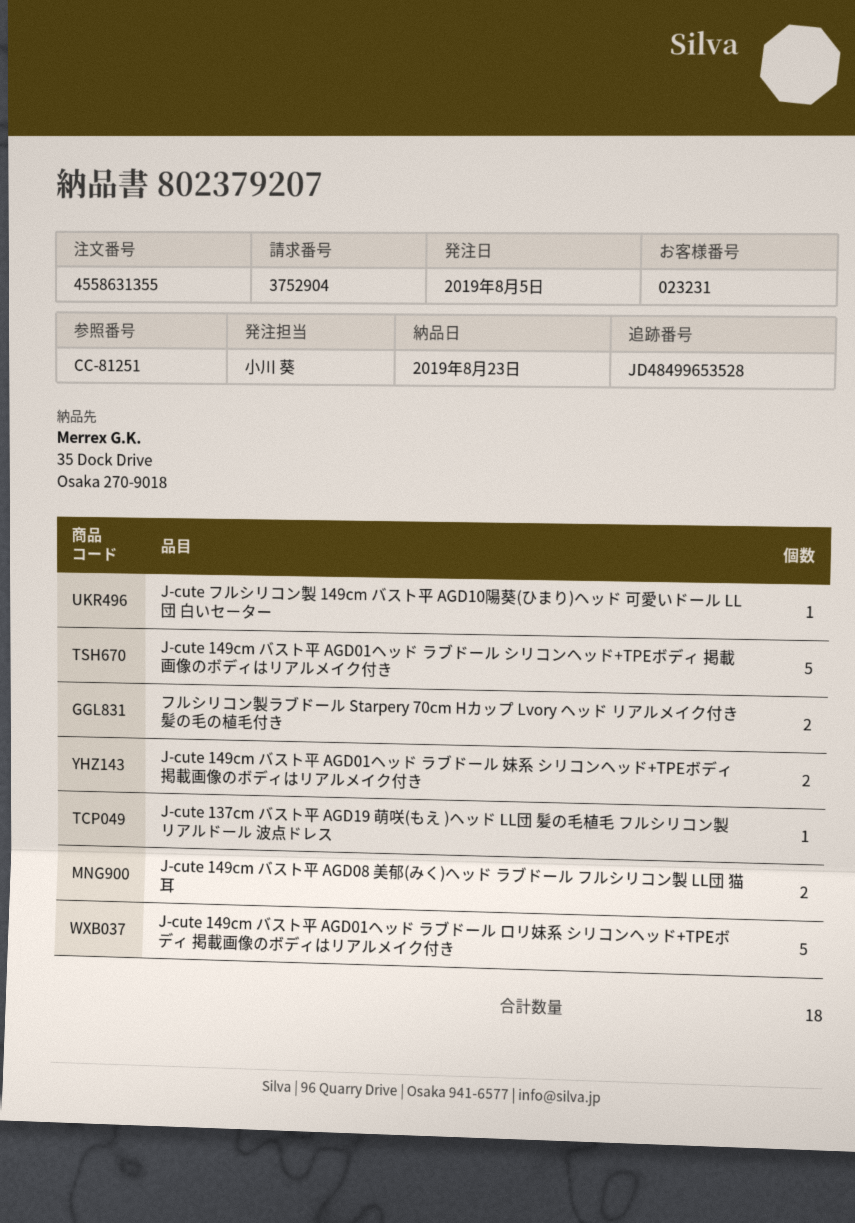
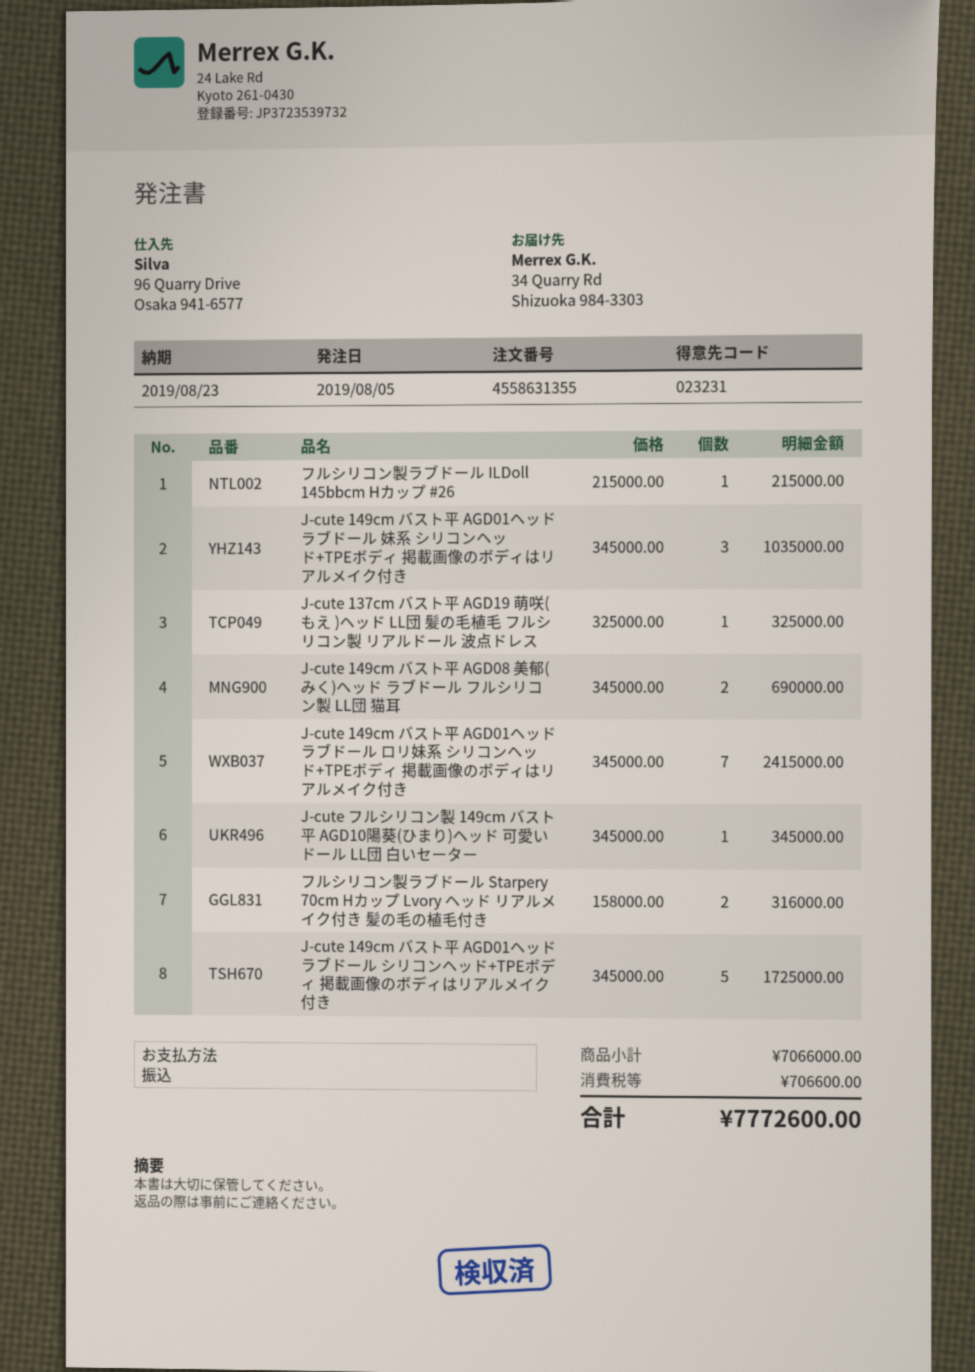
ship to: 35 Dock Drive, Osaka 270-9018 -> 34 Quarry Rd, Shizuoka 984-3303
J-cute 149cm バスト平 AGD01ヘッド ラブドール 妹系 シリコンヘッド+TPEボディ 掲載画像のボディはリアルメイク付き: 2 -> 3
J-cute 149cm バスト平 AGD01ヘッド ラブドール ロリ妹系 シリコンヘッド+TPEボディ 掲載画像のボディはリアルメイク付き: 5 -> 7
フルシリコン製ラブドール ILDoll 145bbcm Hカップ #26: none -> 1

